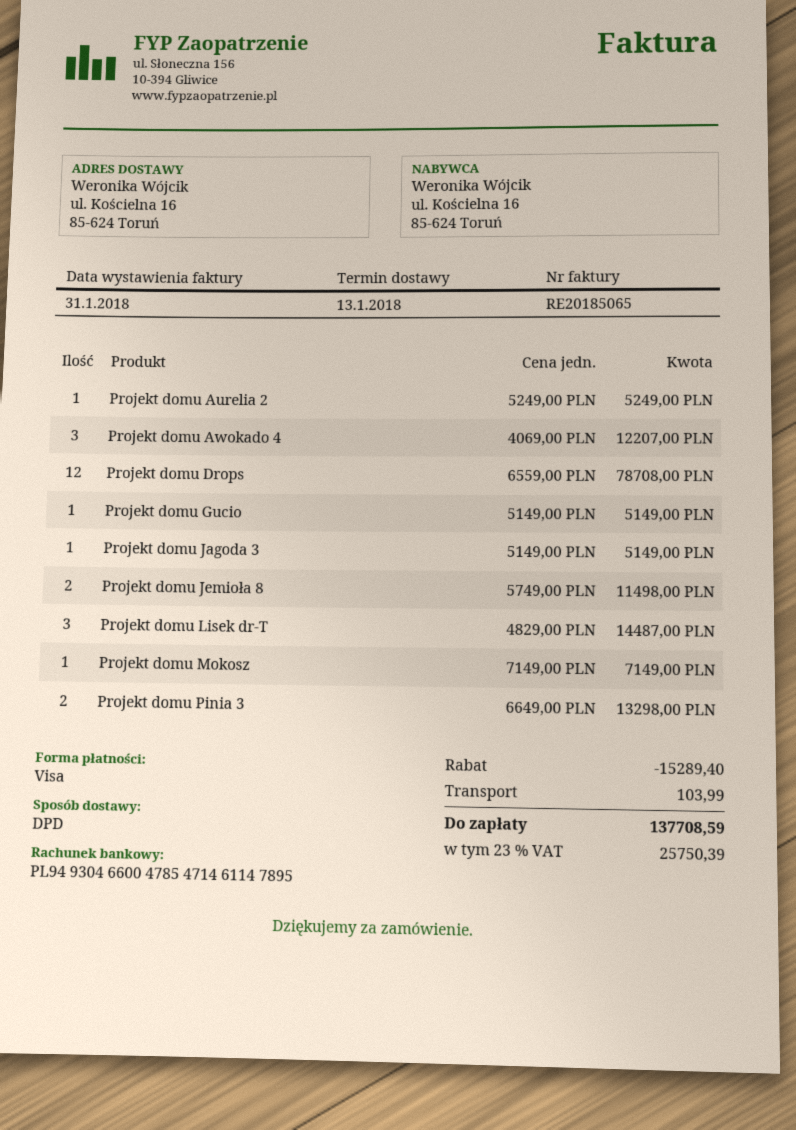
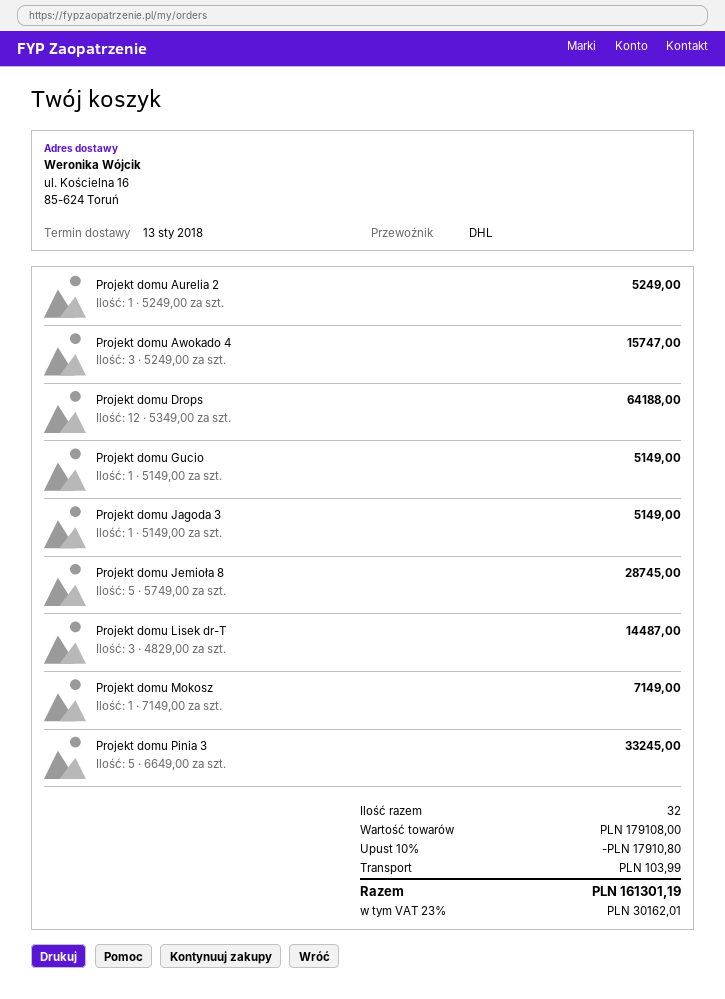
shipping method: DPD -> DHL
Projekt domu Awokado 4: 3 x 4069.00 = 12207.00 -> 3 x 5249.00 = 15747.00
Projekt domu Drops: 12 x 6559.00 = 78708.00 -> 12 x 5349.00 = 64188.00
Projekt domu Jemioła 8: 2 x 5749.00 = 11498.00 -> 5 x 5749.00 = 28745.00
Projekt domu Pinia 3: 2 x 6649.00 = 13298.00 -> 5 x 6649.00 = 33245.00
discount: 15289.40 -> 17910.80
tax: 23% = 25750.39 -> 23% = 30162.01
total: 137708.59 -> 161301.19

